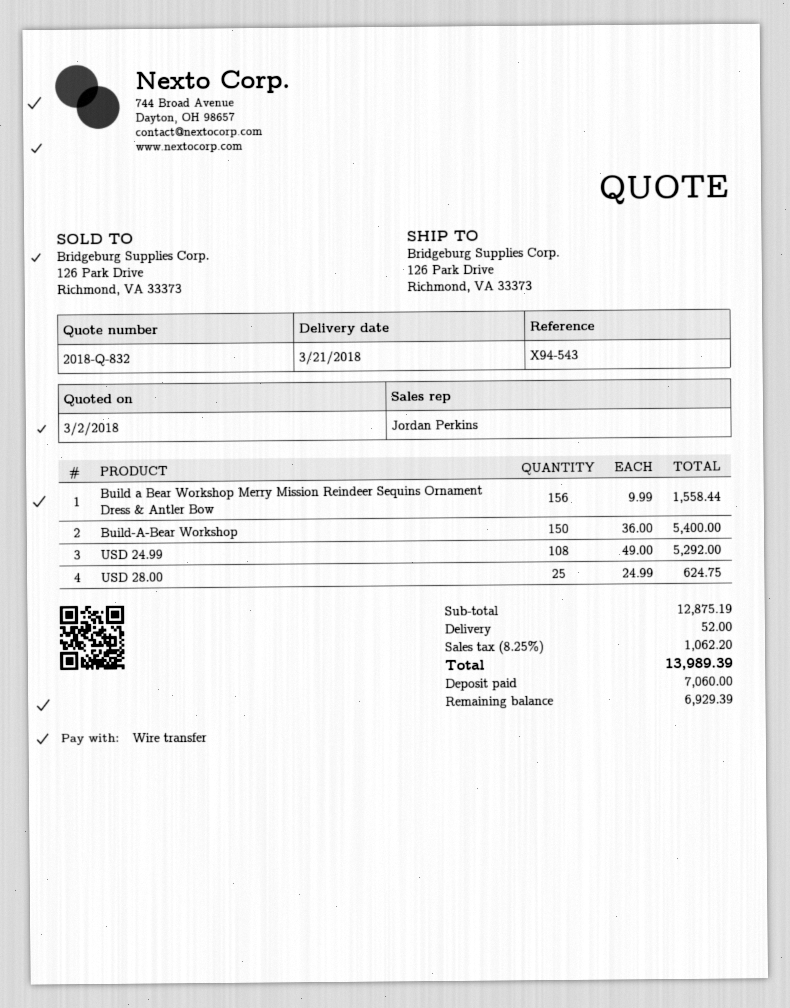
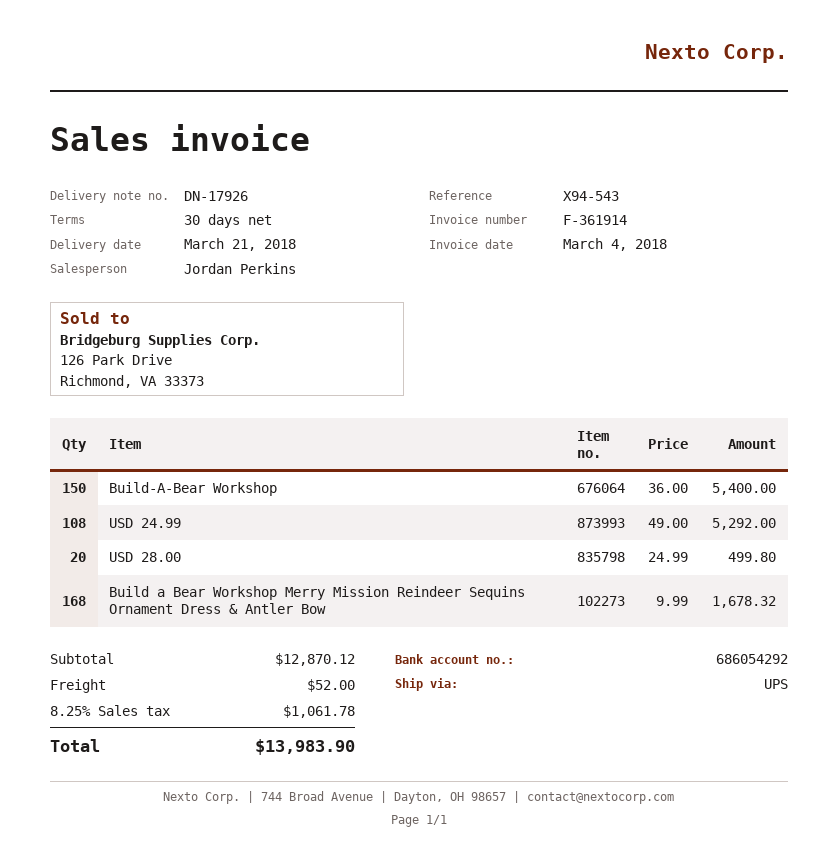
Build a Bear Workshop Merry Mission Reindeer Sequins Ornament Dress & Antler Bow: 156 x 9.99 = 1558.44 -> 168 x 9.99 = 1678.32
USD 28.00: 25 x 24.99 = 624.75 -> 20 x 24.99 = 499.80
subtotal: 12875.19 -> 12870.12
tax: 8.25% = 1062.20 -> 8.25% = 1061.78
total: 13989.39 -> 13983.90

